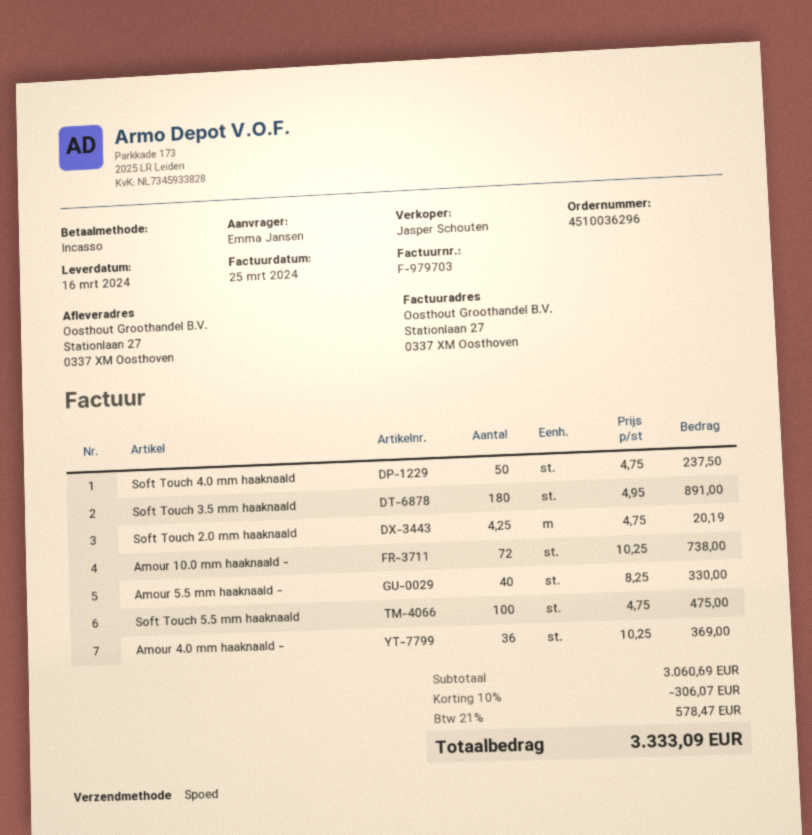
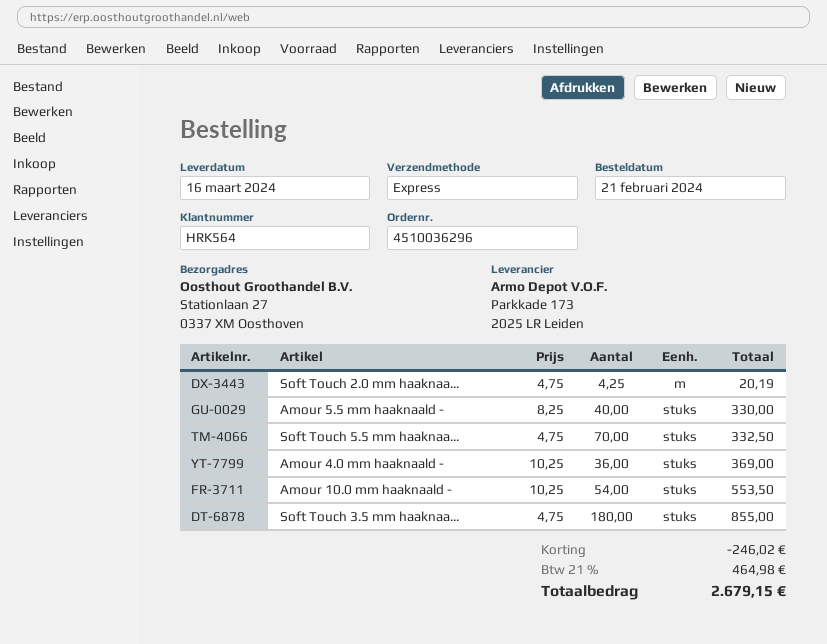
Soft Touch 4.0 mm haaknaald: 50 x 4.75 = 237.50 -> none
Soft Touch 3.5 mm haaknaald: 180 x 4.95 = 891.00 -> 180 x 4.75 = 855.00
Amour 10.0 mm haaknaald -: 72 x 10.25 = 738.00 -> 54 x 10.25 = 553.50
Soft Touch 5.5 mm haaknaald: 100 x 4.75 = 475.00 -> 70 x 4.75 = 332.50
discount: 306.07 -> 246.02
tax: 21% = 578.47 -> 21% = 464.98
total: 3333.09 -> 2679.15

